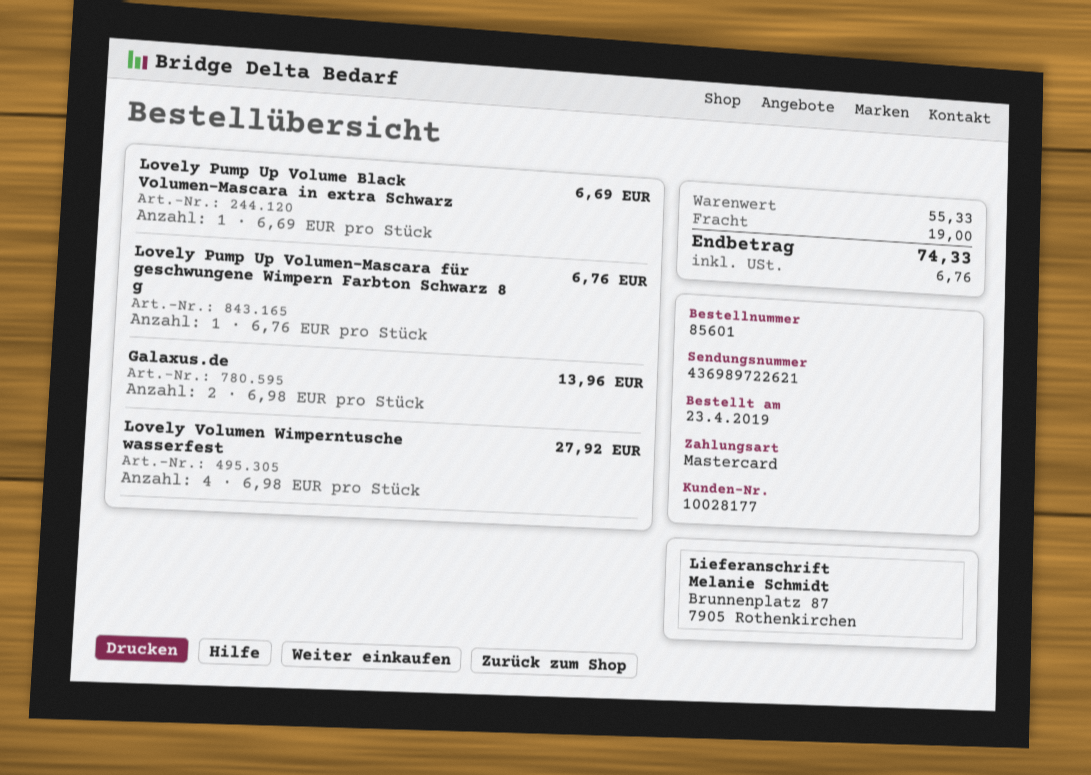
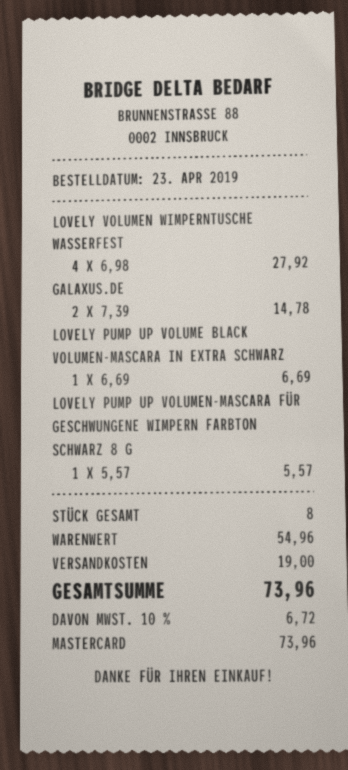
Lovely Pump Up Volumen-Mascara für geschwungene Wimpern Farbton Schwarz 8 g: 1 x 6.76 = 6.76 -> 1 x 5.57 = 5.57
Galaxus.de: 2 x 6.98 = 13.96 -> 2 x 7.39 = 14.78
subtotal: 55.33 -> 54.96
tax: 6.76 -> 6.72
total: 74.33 -> 73.96

